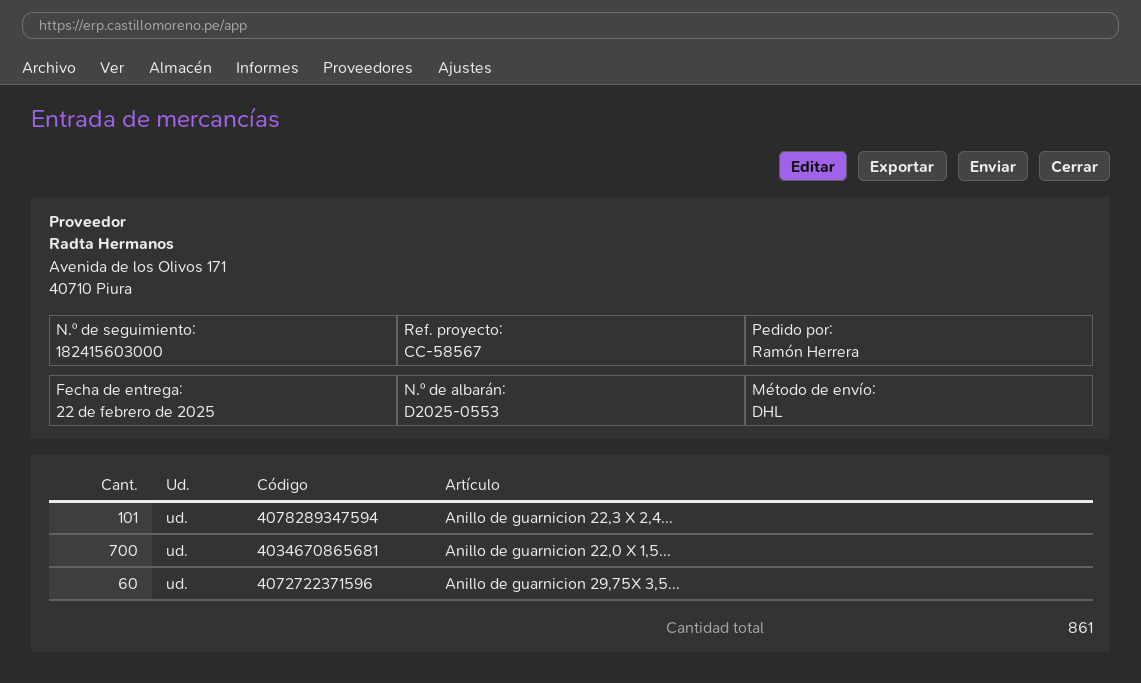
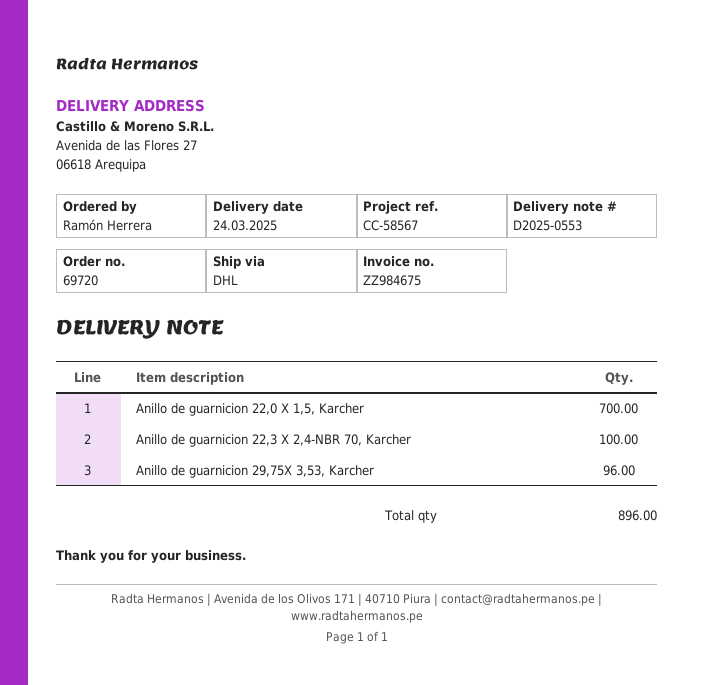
delivery date: 2025-02-22 -> 2025-03-24
Anillo de guarnicion 22,3 X 2,4...: 101 -> 100
Anillo de guarnicion 29,75X 3,5...: 60 -> 96
total quantity: 861 -> 896

